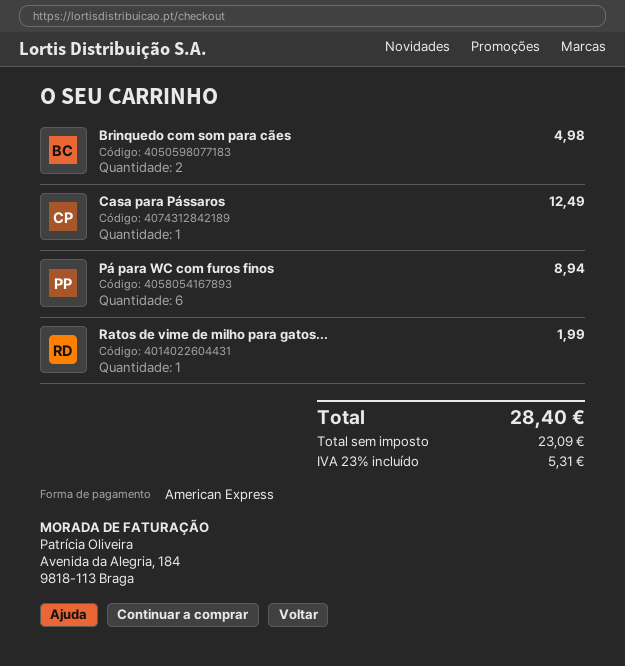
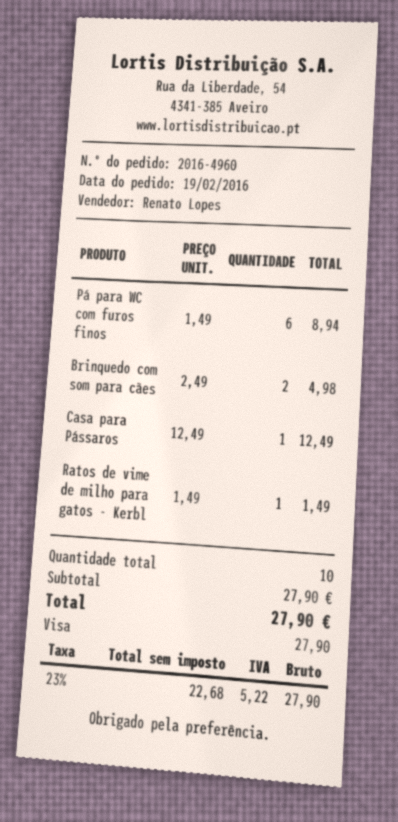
payment method: American Express -> Visa
Ratos de vime de milho para gatos...: 1 for 1.99 -> 1 for 1.49
net: 23.09 -> 22.68
tax: 23% = 5.31 -> 23% = 5.22
total: 28.40 -> 27.90

